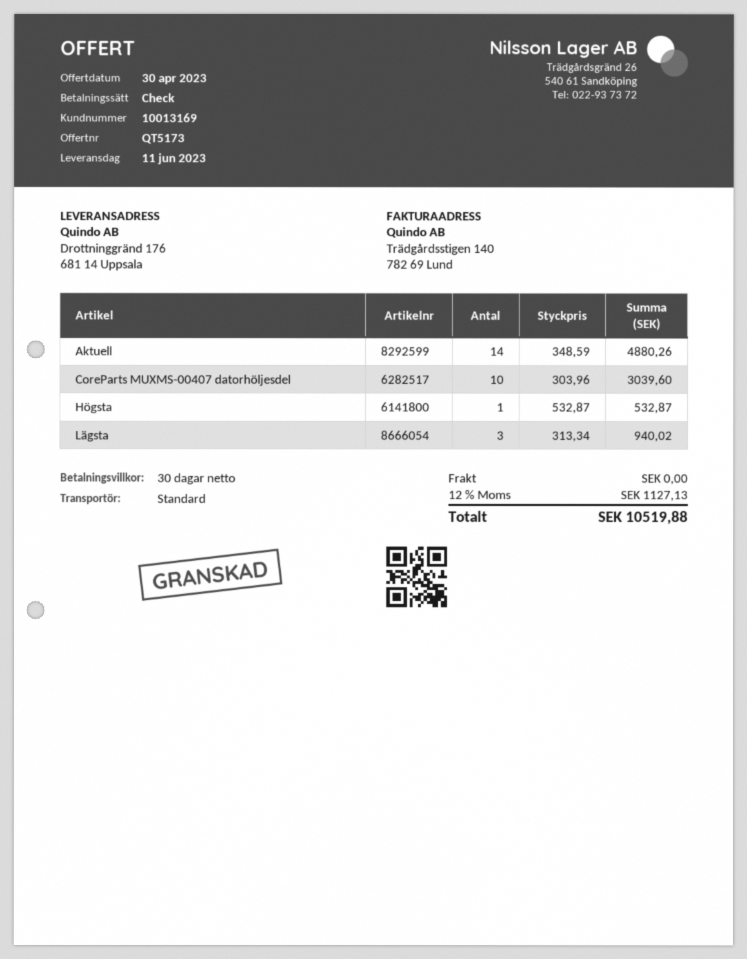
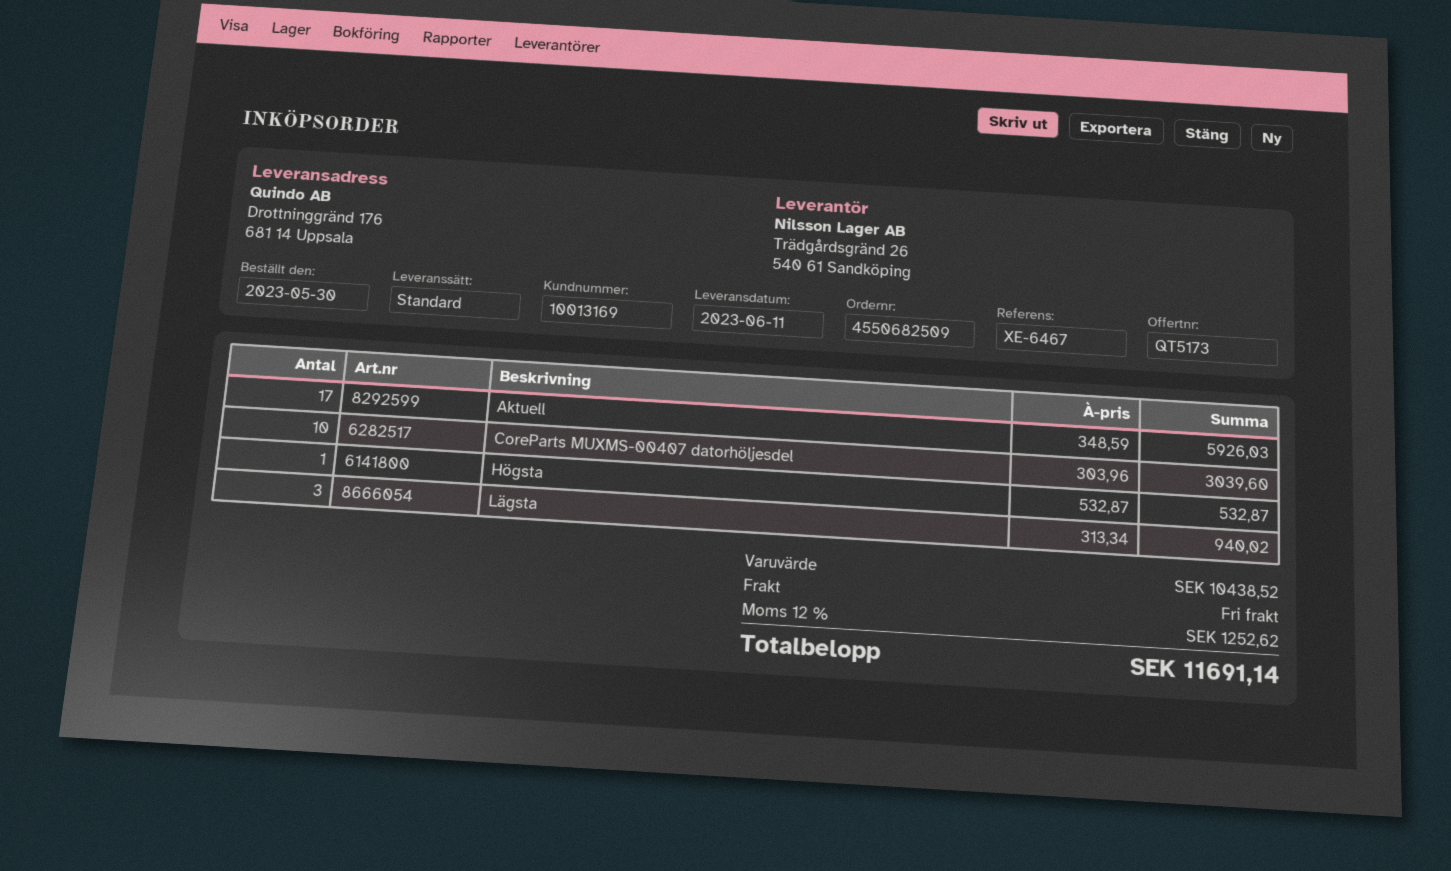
Aktuell: 14 x 348.59 = 4880.26 -> 17 x 348.59 = 5926.03
tax: 12% = 1127.13 -> 12% = 1252.62
total: 10519.88 -> 11691.14

